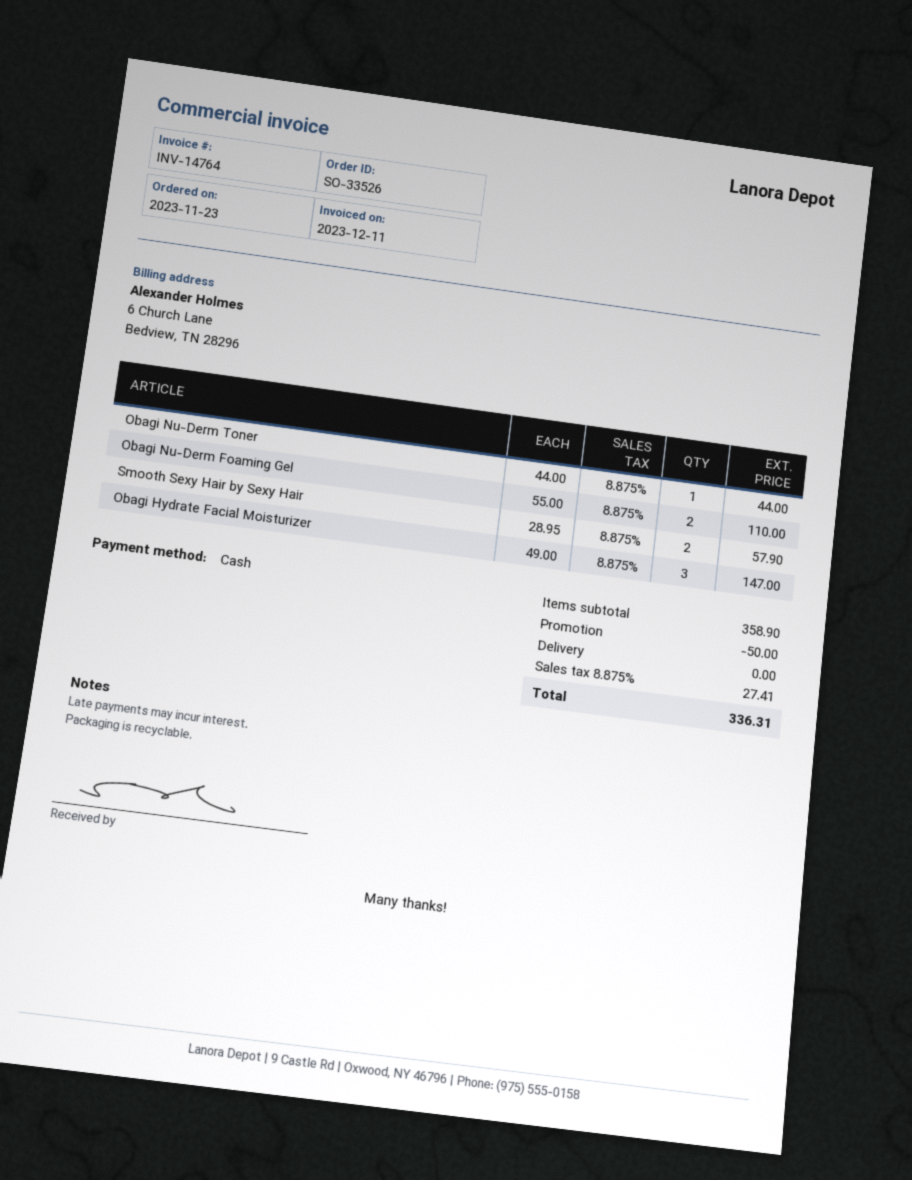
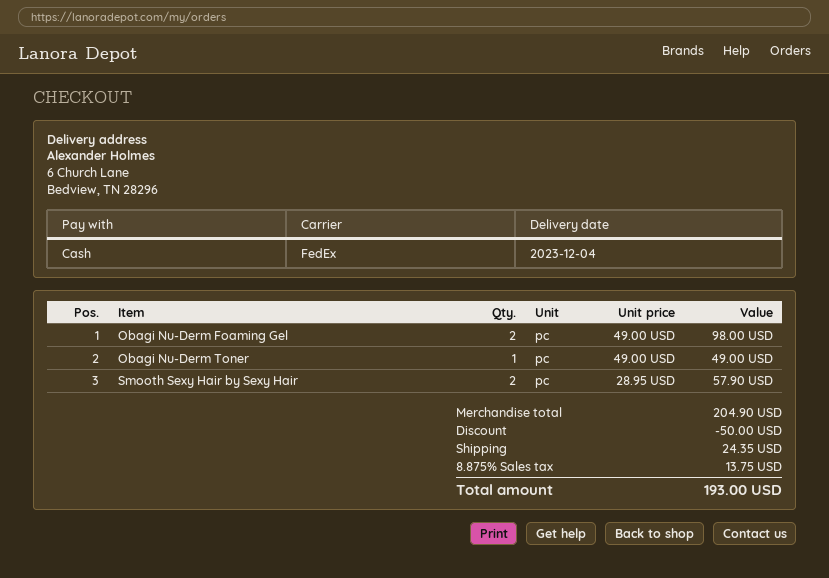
Obagi Nu-Derm Toner: 1 x 44.00 = 44.00 -> 1 x 49.00 = 49.00
Obagi Nu-Derm Foaming Gel: 2 x 55.00 = 110.00 -> 2 x 49.00 = 98.00
Obagi Hydrate Facial Moisturizer: 3 x 49.00 = 147.00 -> none
subtotal: 358.90 -> 204.90
shipping: 0.00 -> 24.35
tax: 8.875% = 27.41 -> 8.875% = 13.75
total: 336.31 -> 193.00

